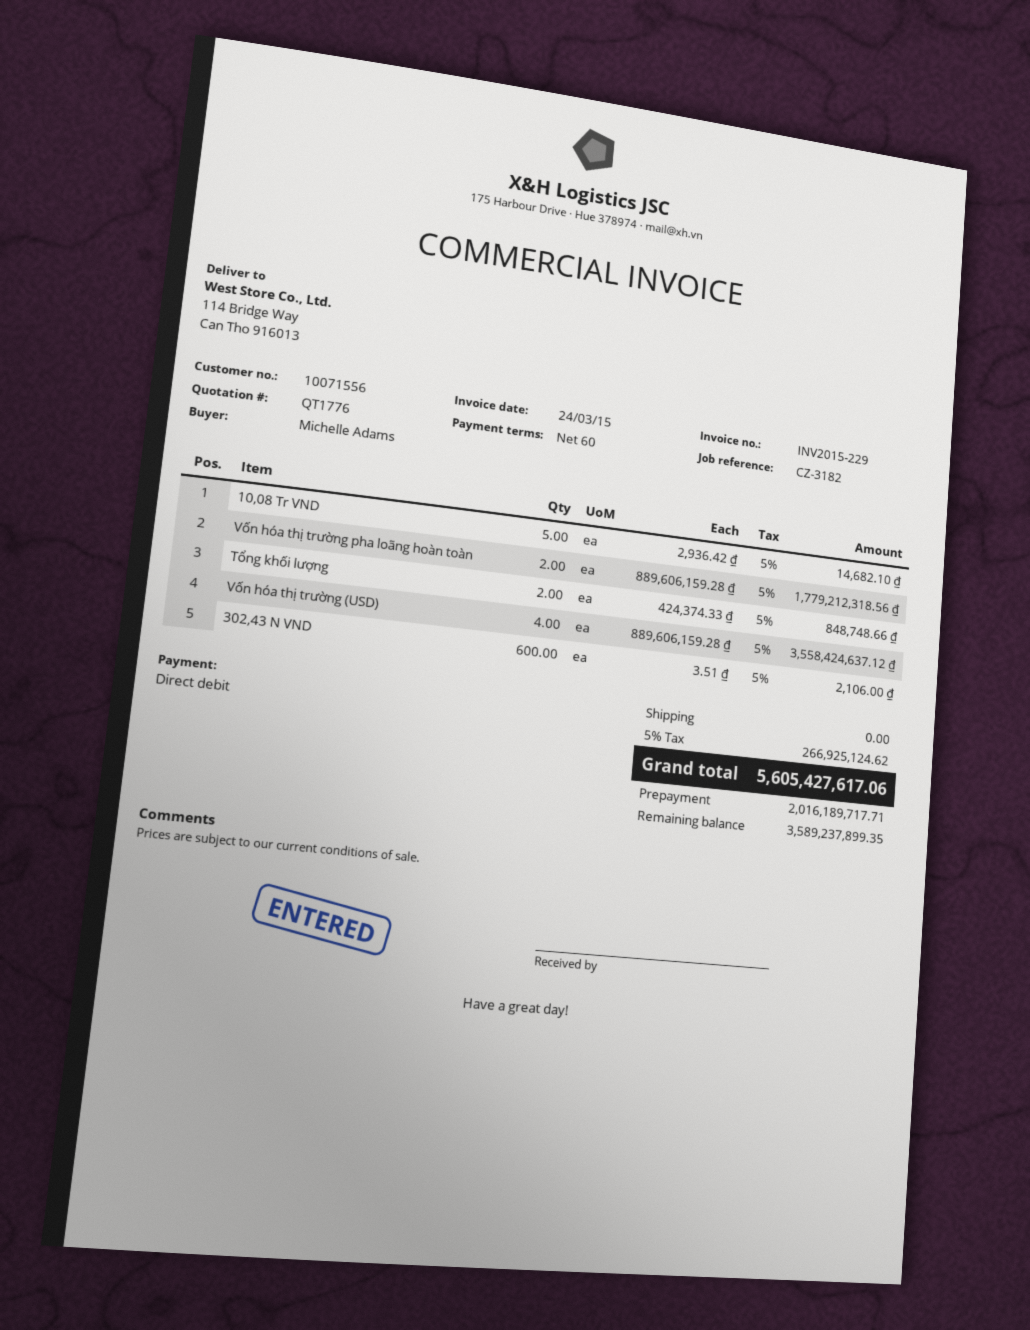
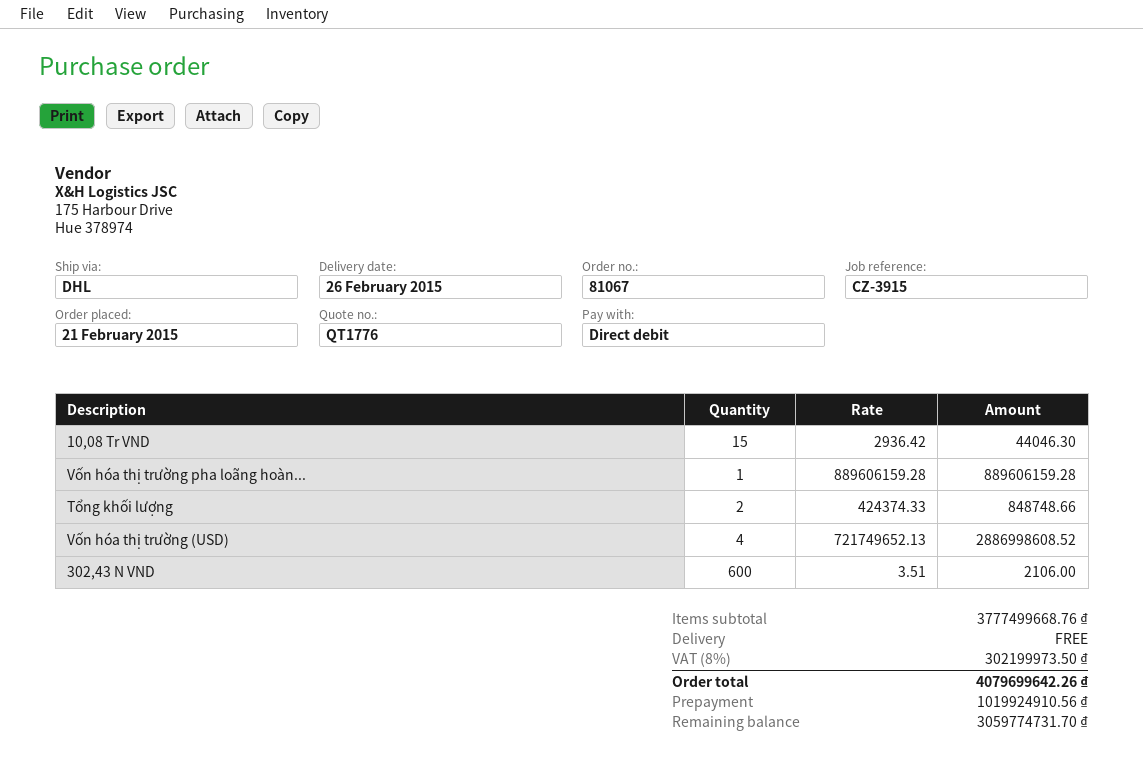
reference: CZ-3182 -> CZ-3915
10,08 Tr VND: 5 x 2936.42 = 14682.10 -> 15 x 2936.42 = 44046.30
Vốn hóa thị trường pha loãng hoàn toàn: 2 x 889606159.28 = 1779212318.56 -> 1 x 889606159.28 = 889606159.28
Vốn hóa thị trường (USD): 4 x 889606159.28 = 3558424637.12 -> 4 x 721749652.13 = 2886998608.52
tax: 5% = 266925124.62 -> 8% = 302199973.50
total: 5605427617.06 -> 4079699642.26
deposit: 2016189717.71 -> 1019924910.56
balance: 3589237899.35 -> 3059774731.70

